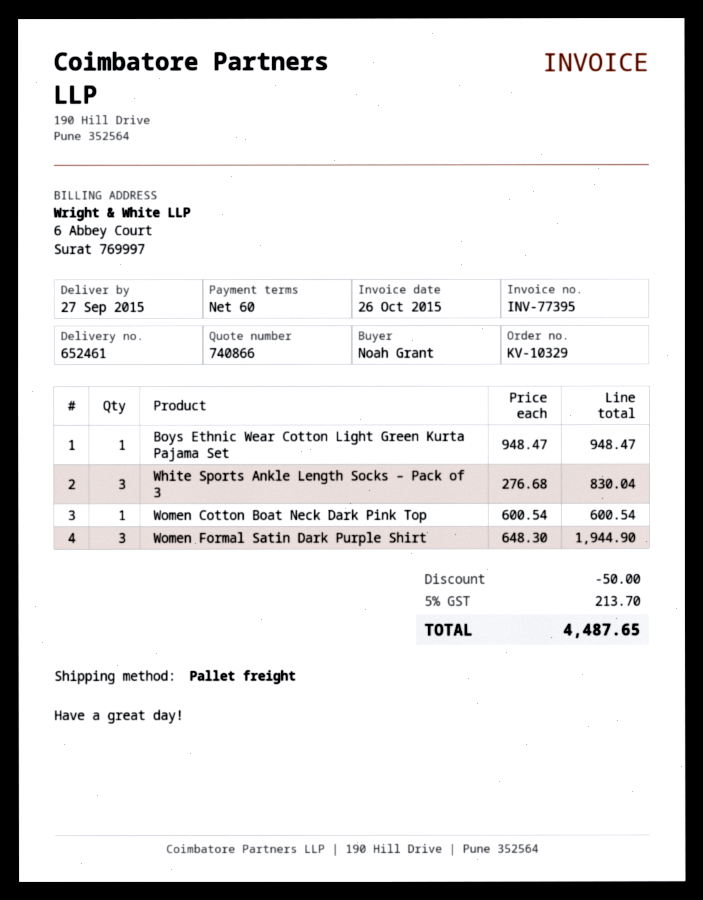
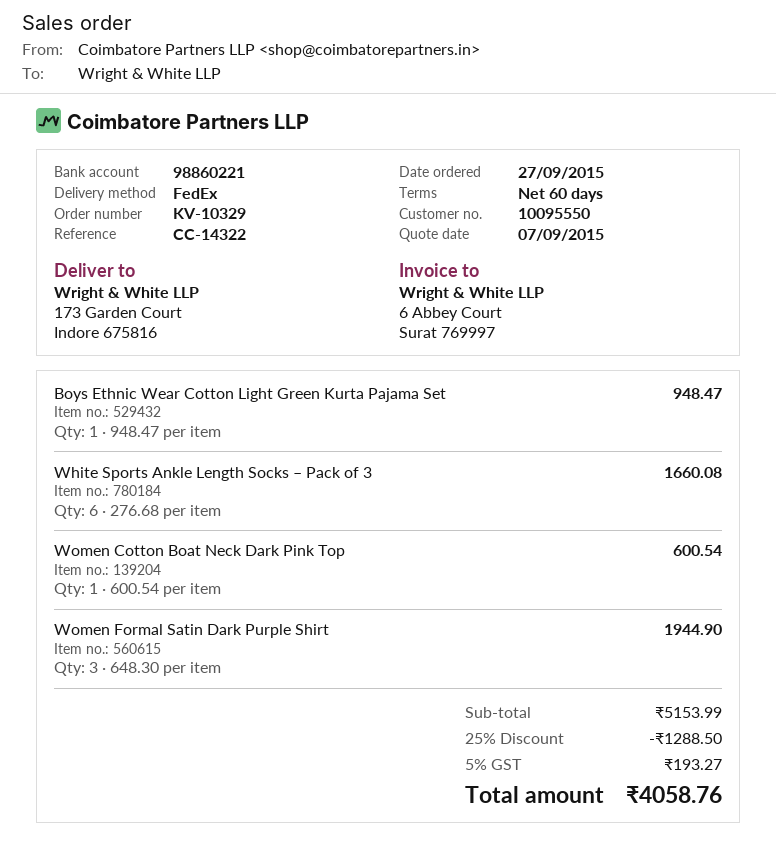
shipping method: pallet freight -> FedEx
White Sports Ankle Length Socks – Pack of 3: 3 x 276.68 = 830.04 -> 6 x 276.68 = 1660.08
discount: 50.00 -> 1288.50
tax: 5% = 213.70 -> 5% = 193.27
total: 4487.65 -> 4058.76

